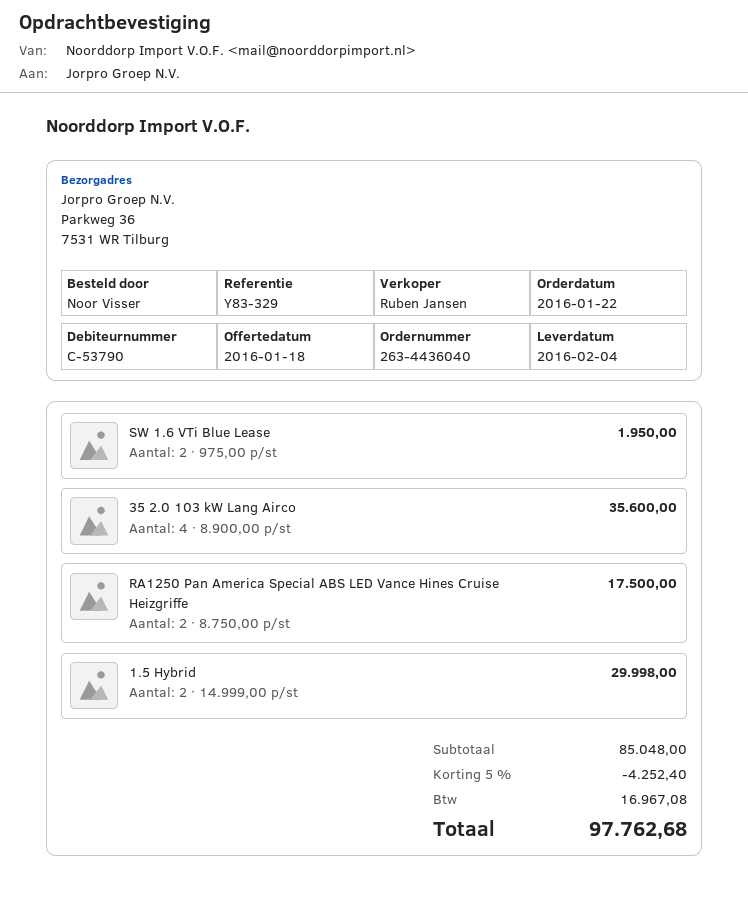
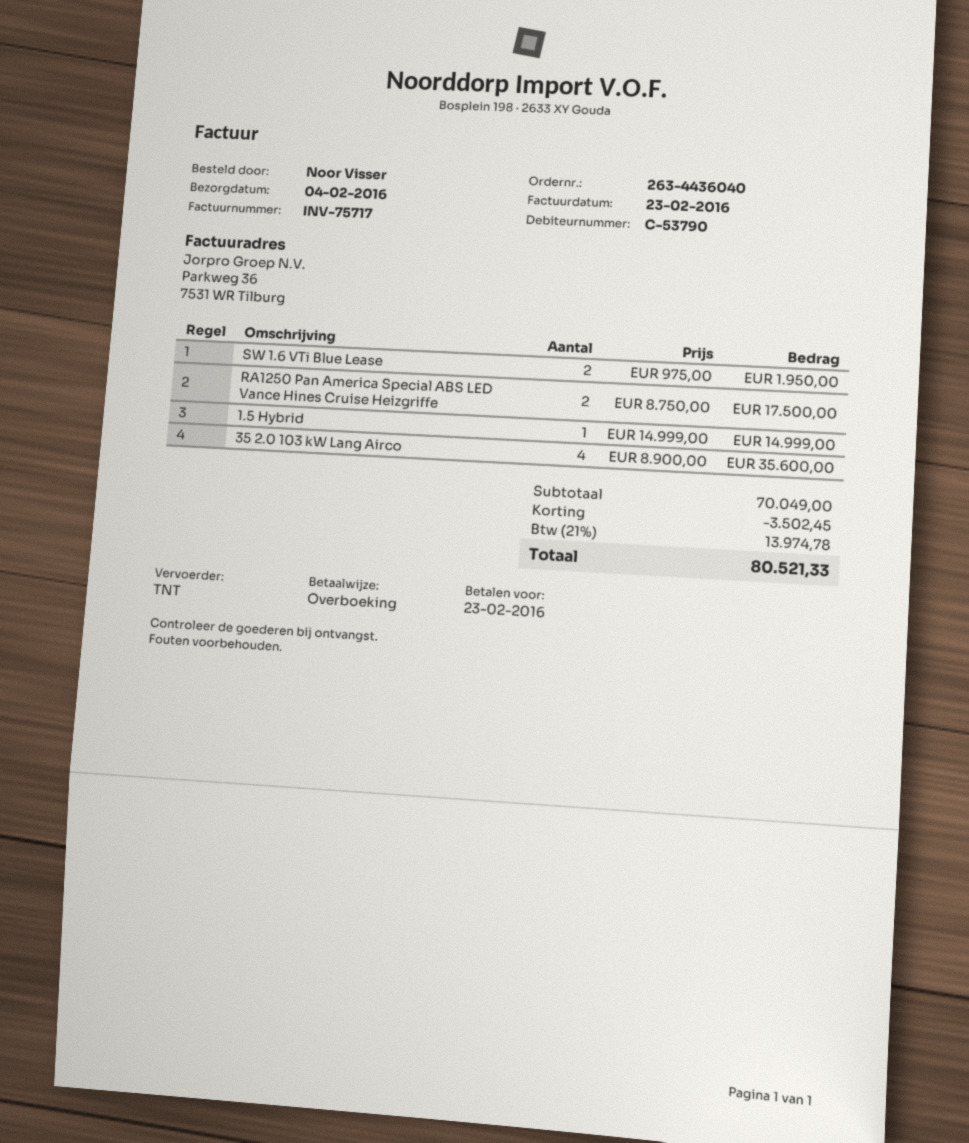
1.5 Hybrid: 2 x 14999.00 = 29998.00 -> 1 x 14999.00 = 14999.00
subtotal: 85048.00 -> 70049.00
discount: 4252.40 -> 3502.45
tax: 16967.08 -> 13974.78
total: 97762.68 -> 80521.33

